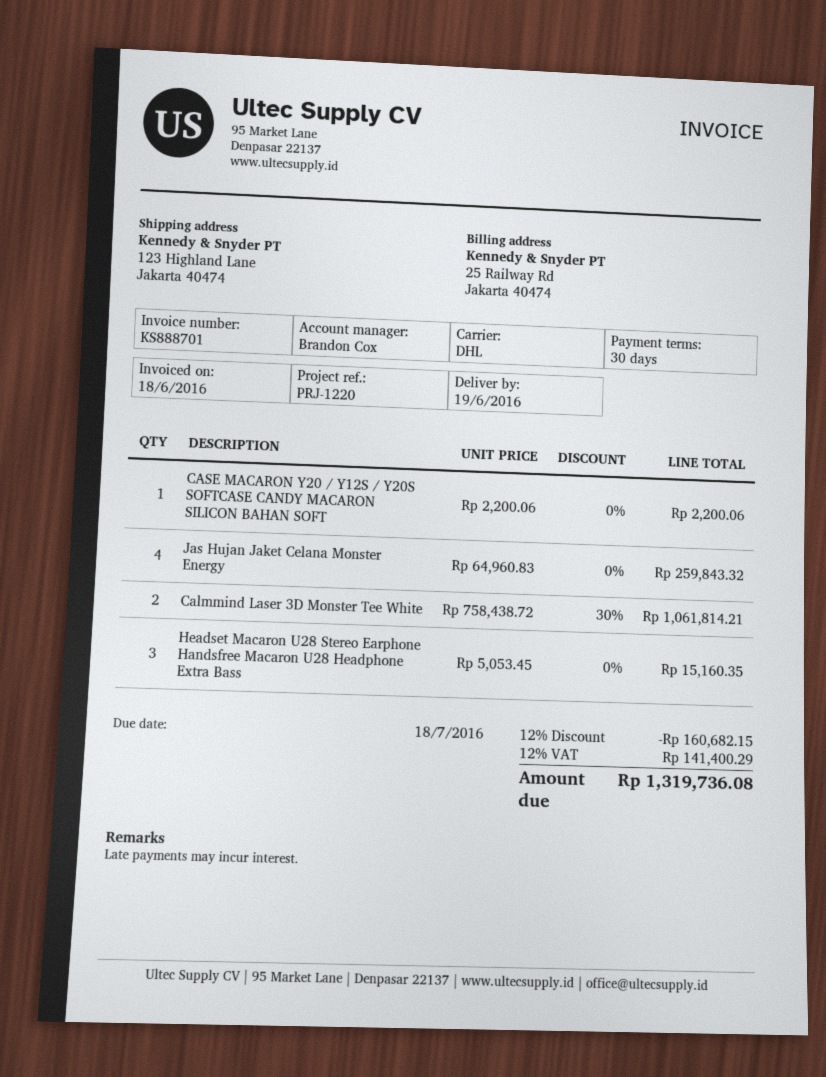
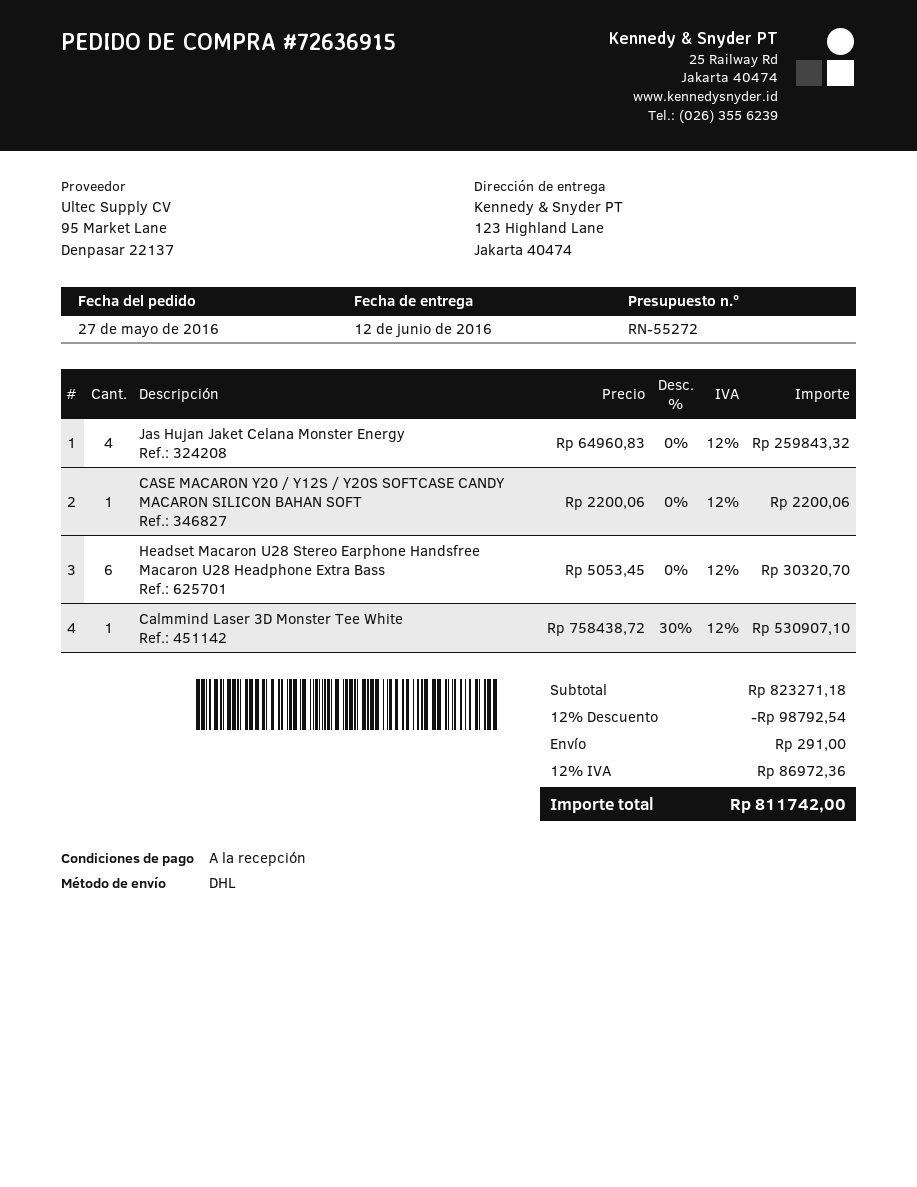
delivery date: 2016-06-19 -> 2016-06-12
payment terms: 30 days -> on receipt
Calmmind Laser 3D Monster Tee White: 2 x 758438.72 - 30% = 1061814.21 -> 1 x 758438.72 - 30% = 530907.10
Headset Macaron U28 Stereo Earphone Handsfree Macaron U28 Headphone Extra Bass: 3 x 5053.45 = 15160.35 -> 6 x 5053.45 = 30320.70
discount: 12% = 160682.15 -> 12% = 98792.54
shipping: none -> 291.00
tax: 12% = 141400.29 -> 12% = 86972.36
total: 1319736.08 -> 811742.00

